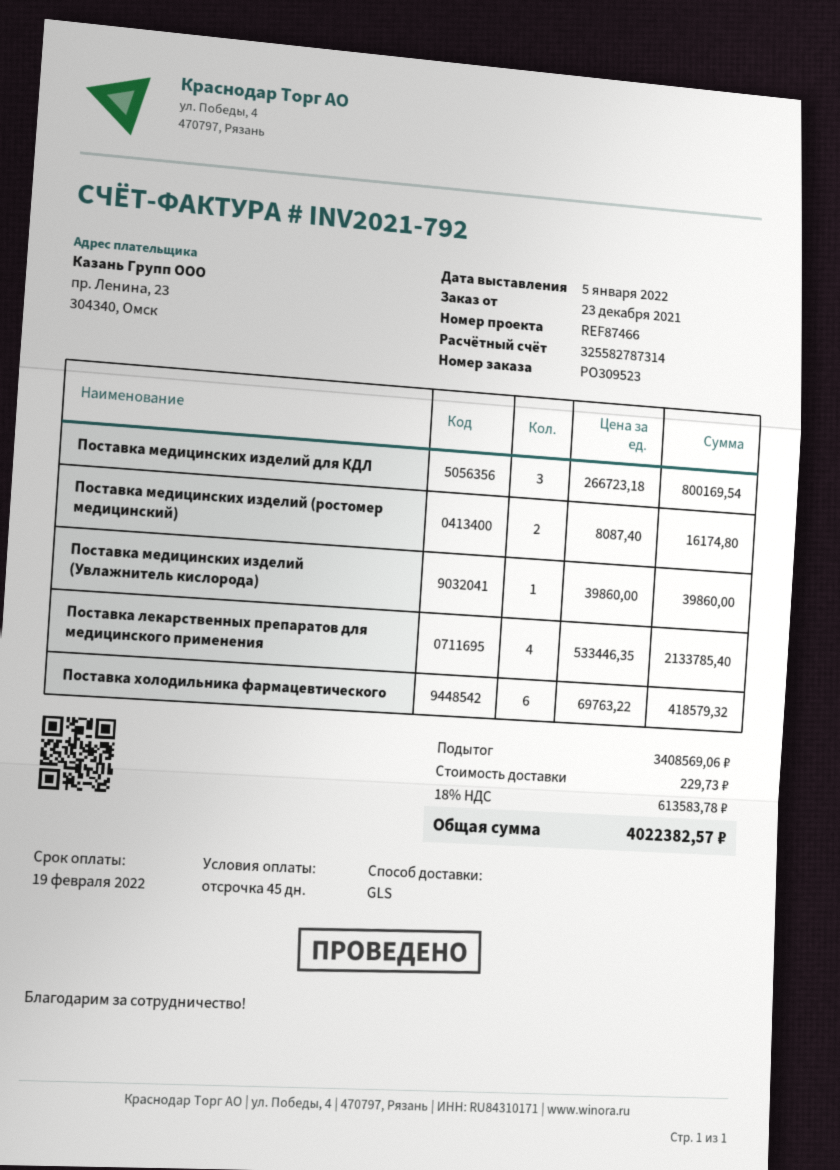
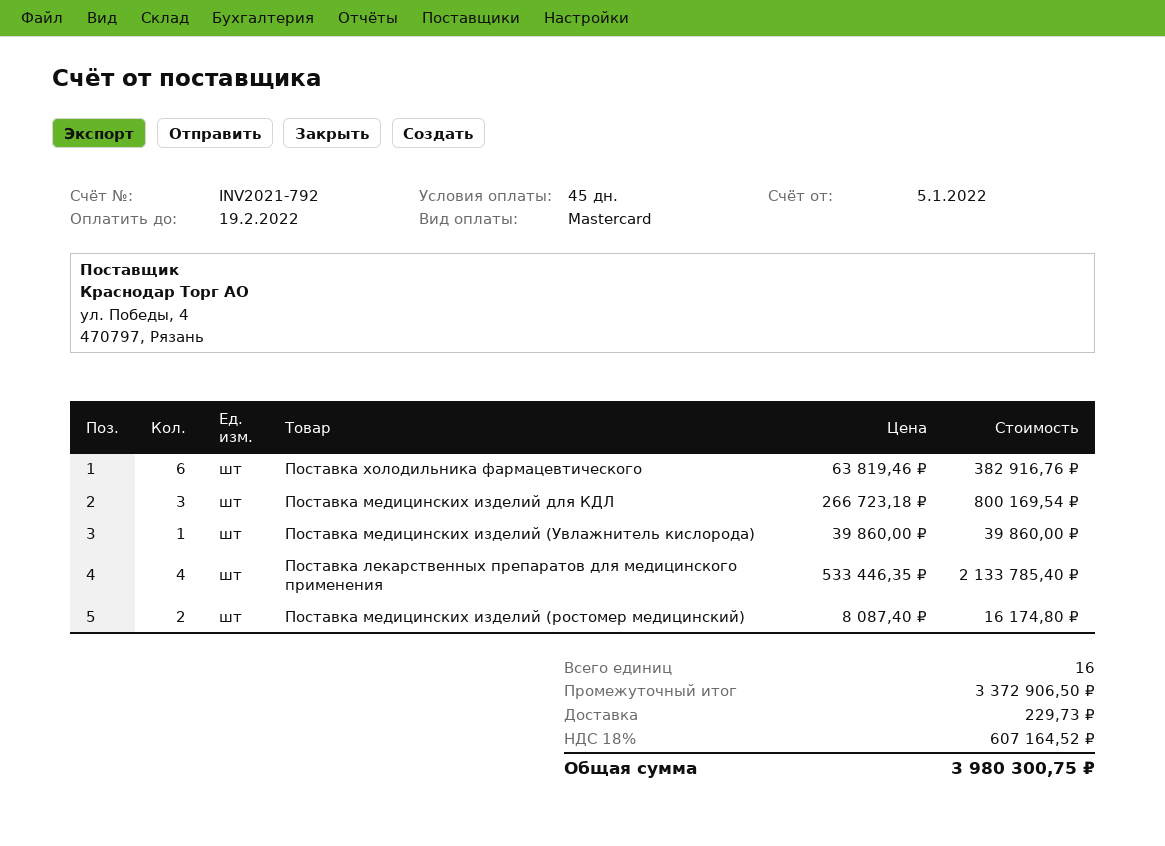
Поставка холодильника фармацевтического: 6 x 69763.22 = 418579.32 -> 6 x 63819.46 = 382916.76
subtotal: 3408569.06 -> 3372906.50
tax: 18% = 613583.78 -> 18% = 607164.52
total: 4022382.57 -> 3980300.75

